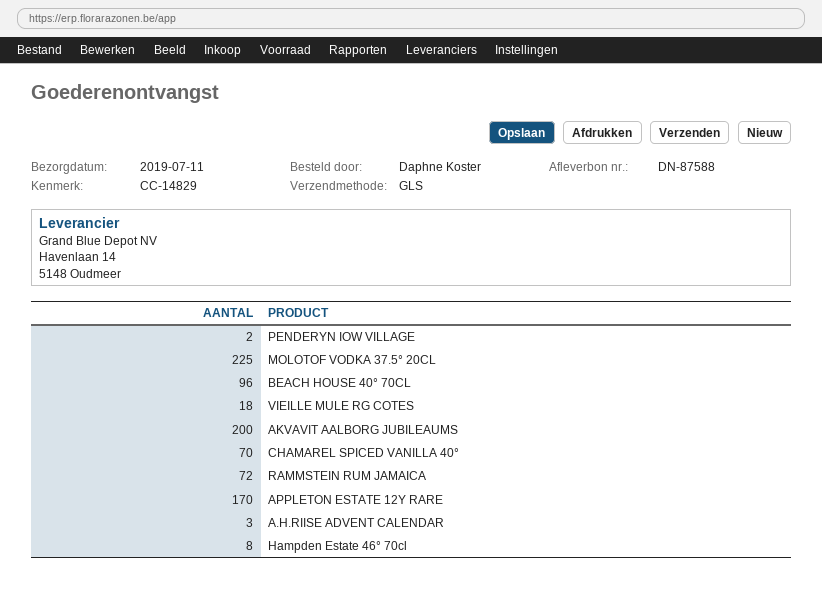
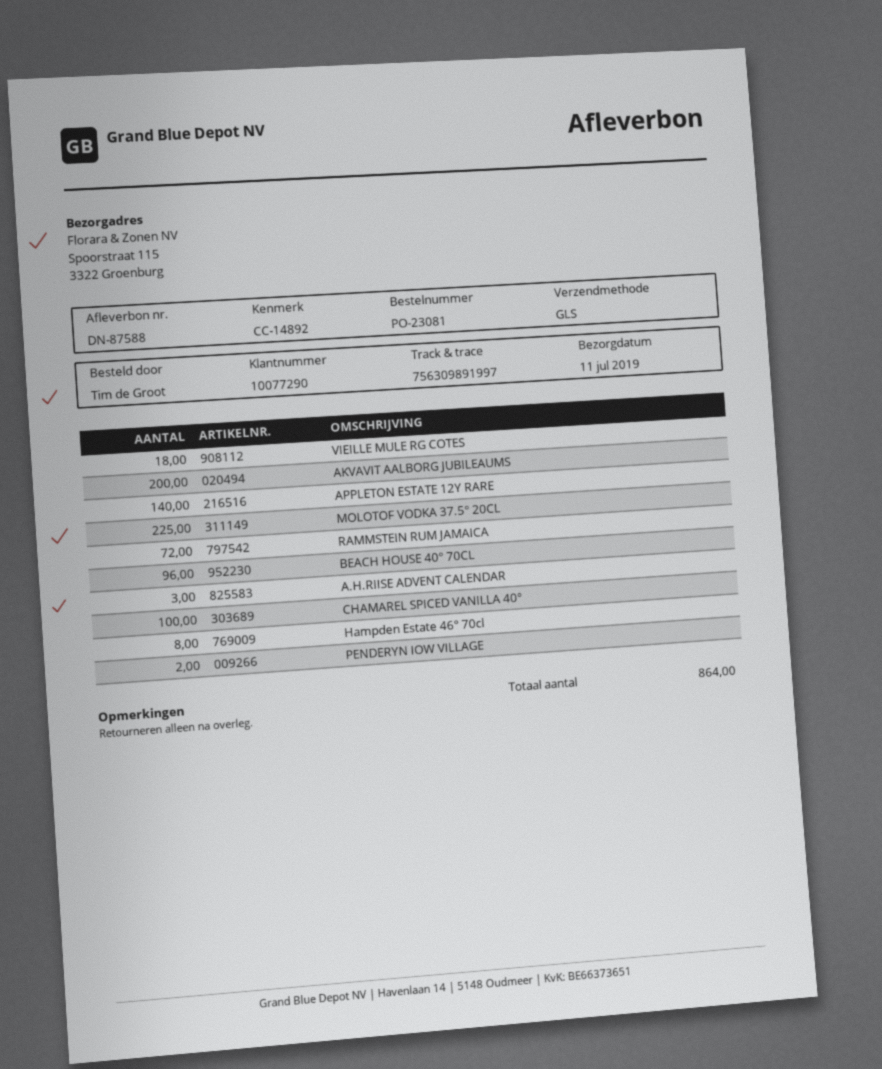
reference: CC-14829 -> CC-14892
ordered by: Daphne Koster -> Tim de Groot
CHAMAREL SPICED VANILLA 40°: 70 -> 100
APPLETON ESTATE 12Y RARE: 170 -> 140

